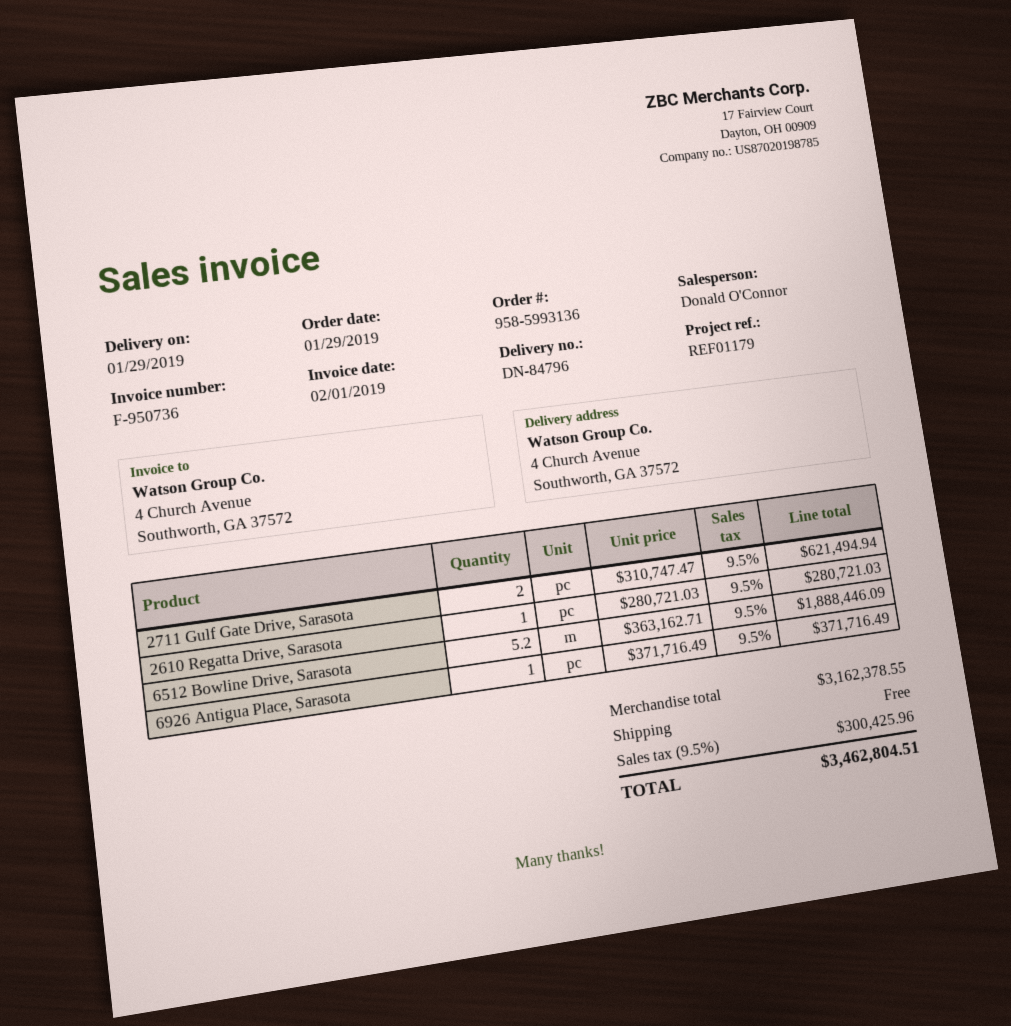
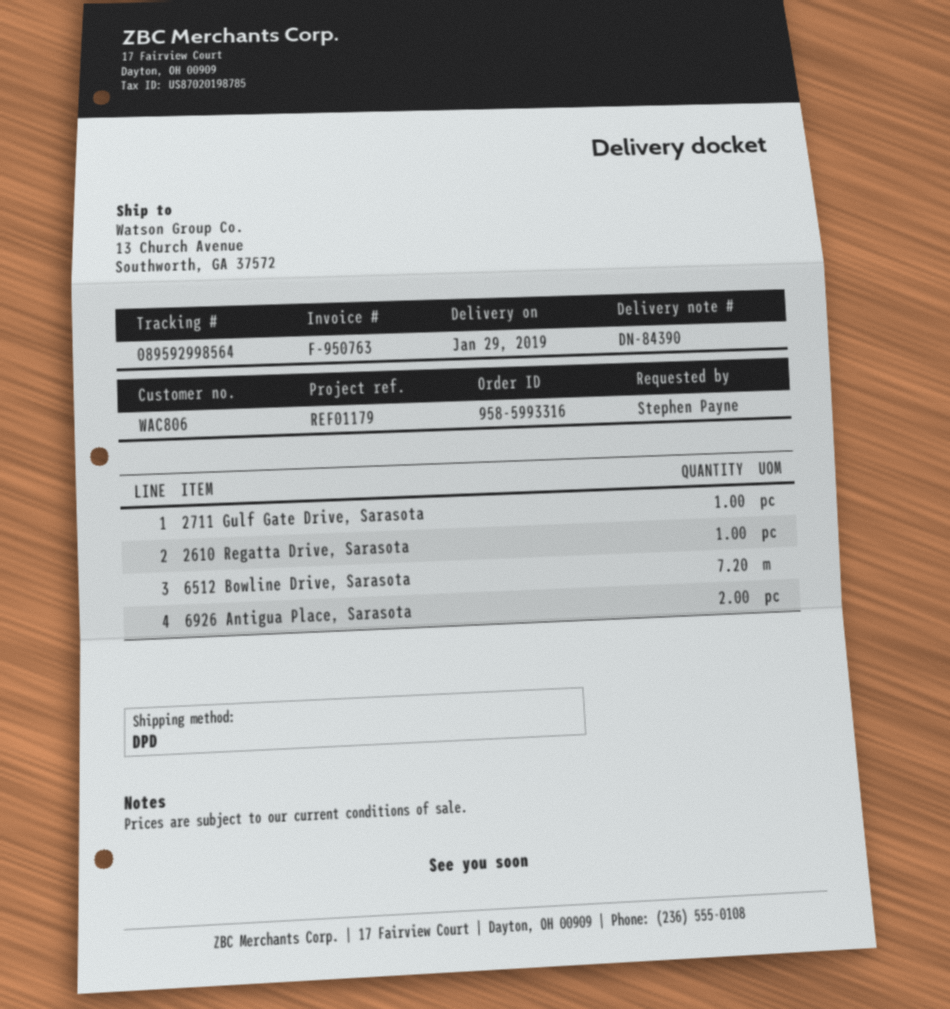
order number: 958-5993136 -> 958-5993316
delivery note number: DN-84796 -> DN-84390
invoice number: F-950736 -> F-950763
ship to: 4 Church Avenue, Southworth, GA 37572 -> 13 Church Avenue, Southworth, GA 37572
2711 Gulf Gate Drive, Sarasota: 2 -> 1
6512 Bowline Drive, Sarasota: 5.2 -> 7.2
6926 Antigua Place, Sarasota: 1 -> 2

